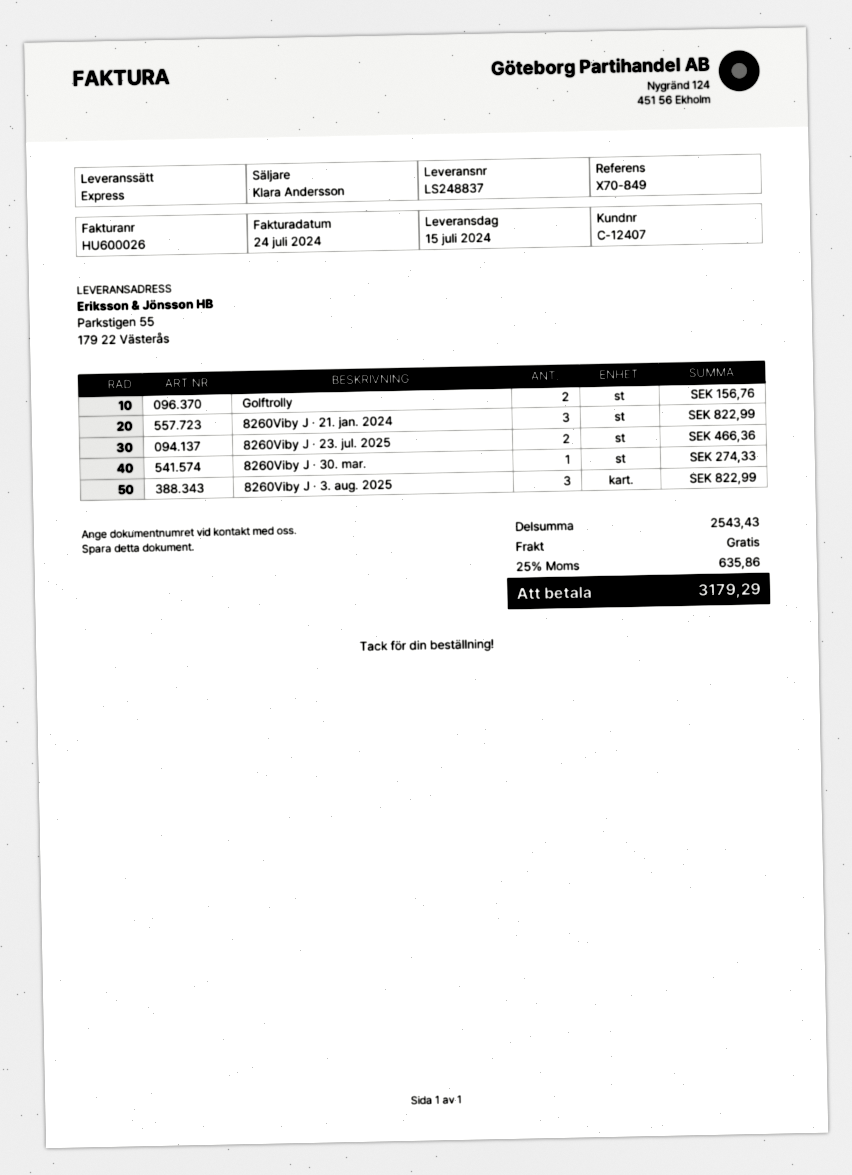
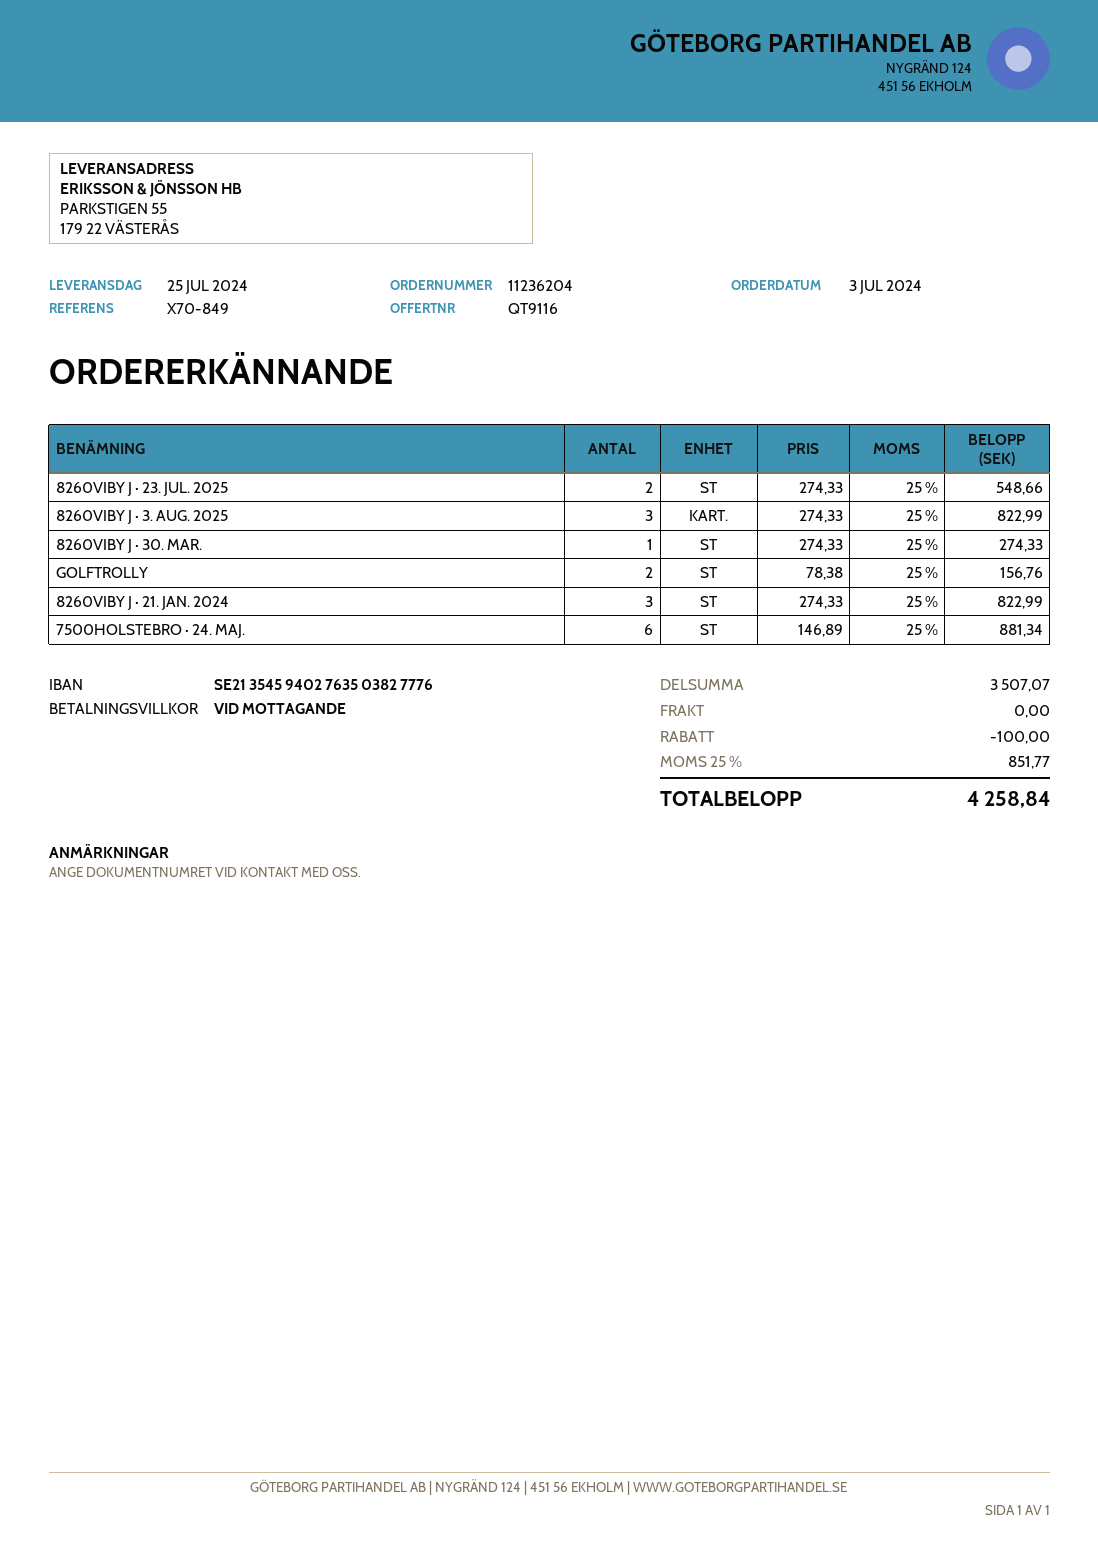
delivery date: 2024-07-15 -> 2024-07-25
8260Viby J · 23. jul. 2025: 2 for 466.36 -> 2 for 548.66
7500HOLSTEBRO · 24. MAJ.: none -> 6 for 881.34
subtotal: 2543.43 -> 3507.07
discount: none -> 100.00
tax: 25% = 635.86 -> 25% = 851.77
total: 3179.29 -> 4258.84

